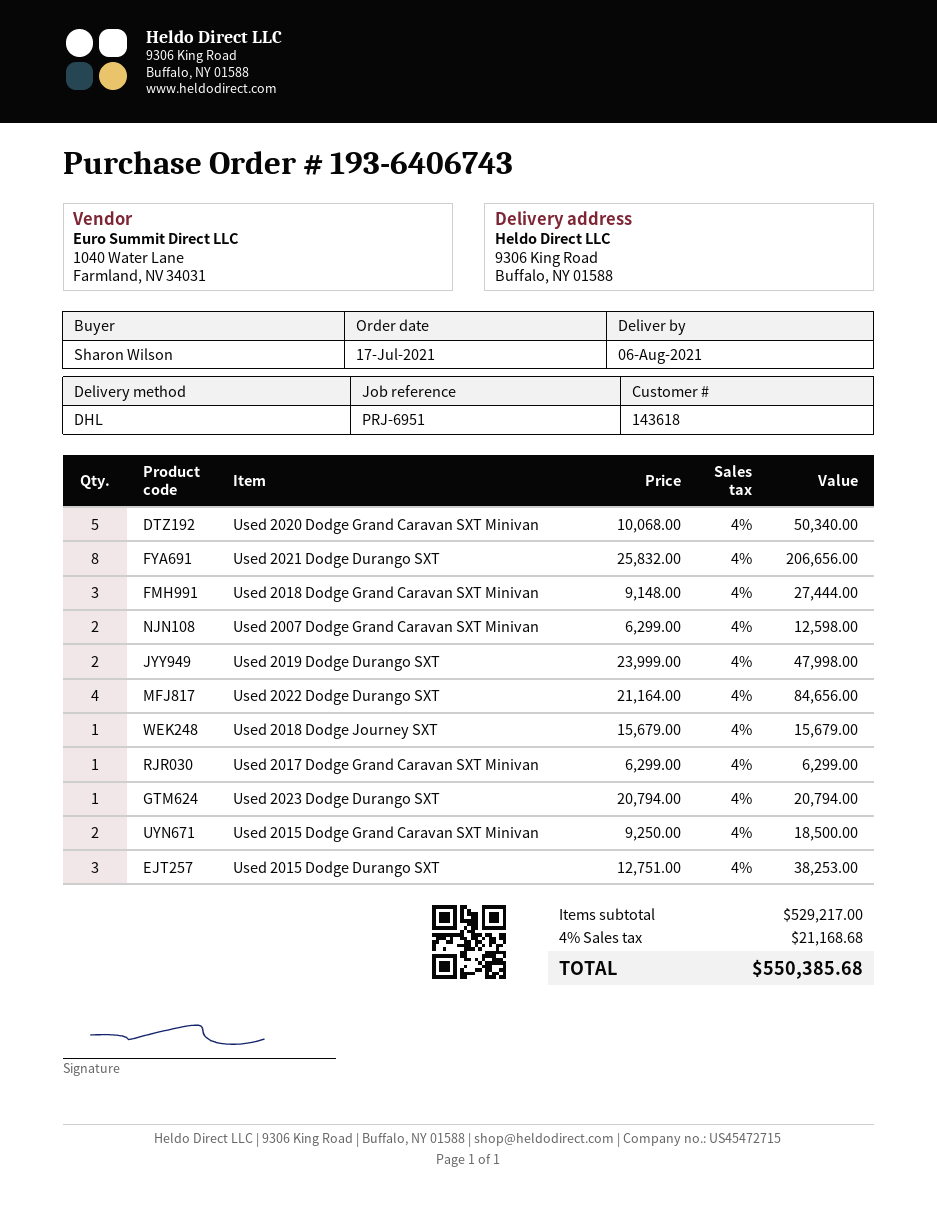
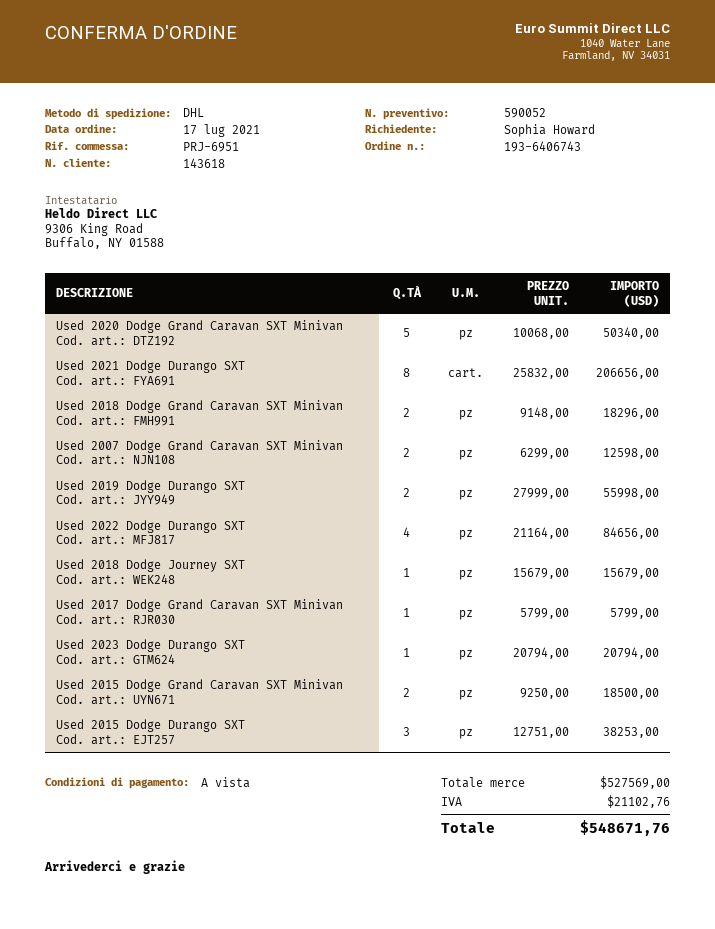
ordered by: Sharon Wilson -> Sophia Howard
Used 2018 Dodge Grand Caravan SXT Minivan: 3 x 9148.00 = 27444.00 -> 2 x 9148.00 = 18296.00
Used 2019 Dodge Durango SXT: 2 x 23999.00 = 47998.00 -> 2 x 27999.00 = 55998.00
Used 2017 Dodge Grand Caravan SXT Minivan: 1 x 6299.00 = 6299.00 -> 1 x 5799.00 = 5799.00
subtotal: 529217.00 -> 527569.00
tax: 21168.68 -> 21102.76
total: 550385.68 -> 548671.76

